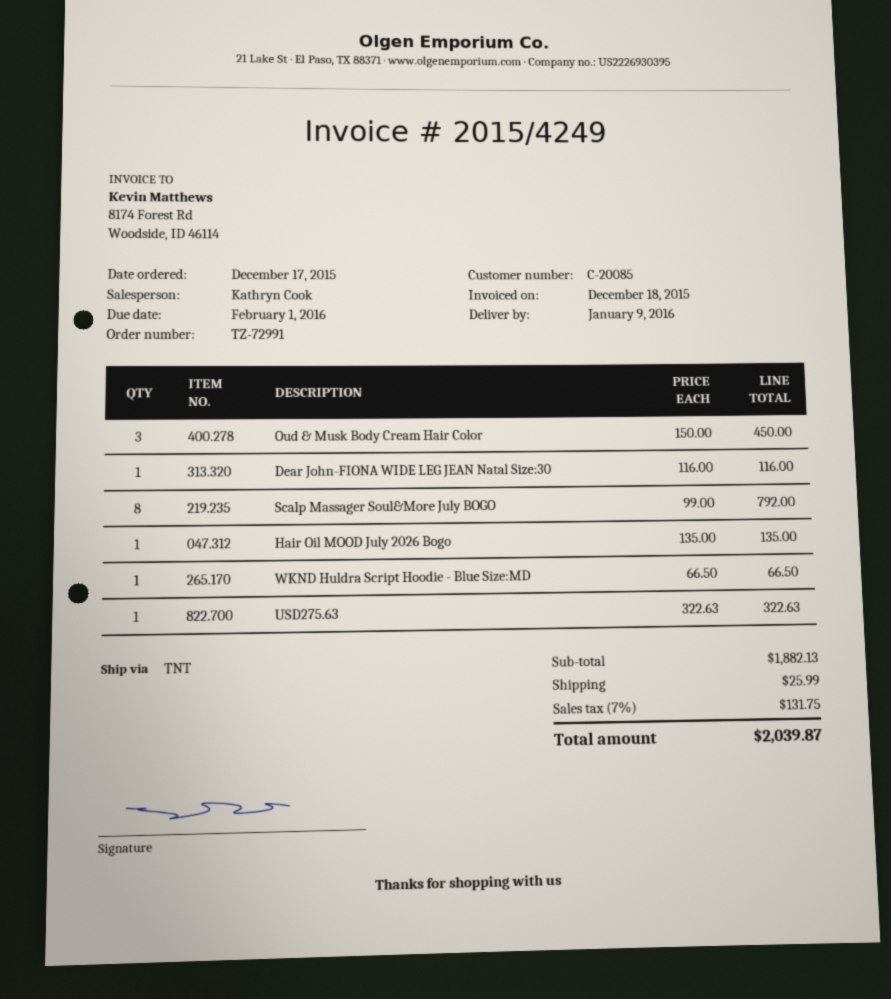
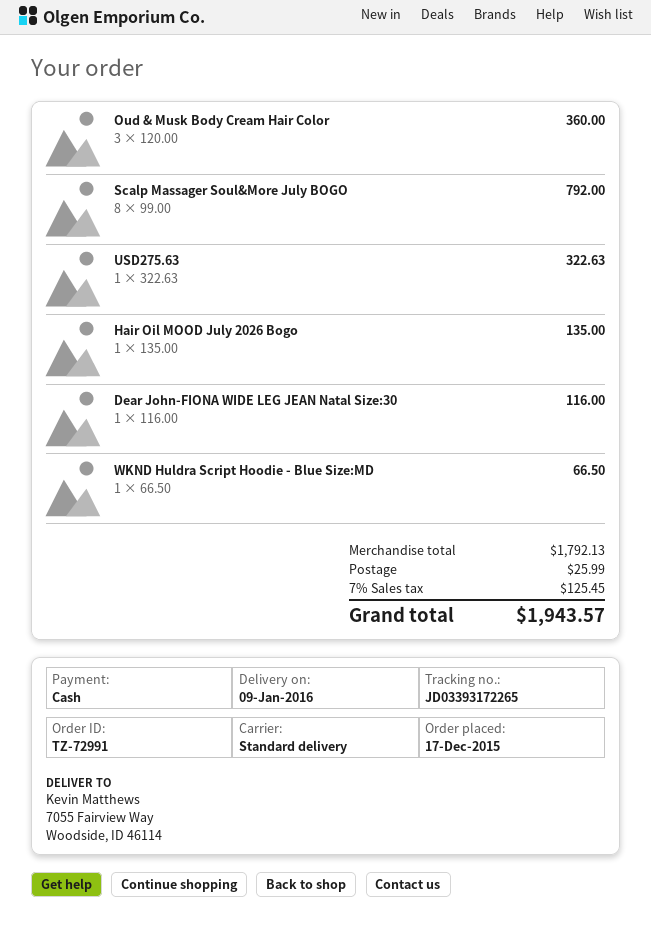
shipping method: TNT -> standard
Oud & Musk Body Cream Hair Color: 3 x 150.00 = 450.00 -> 3 x 120.00 = 360.00
subtotal: 1882.13 -> 1792.13
tax: 7% = 131.75 -> 7% = 125.45
total: 2039.87 -> 1943.57

